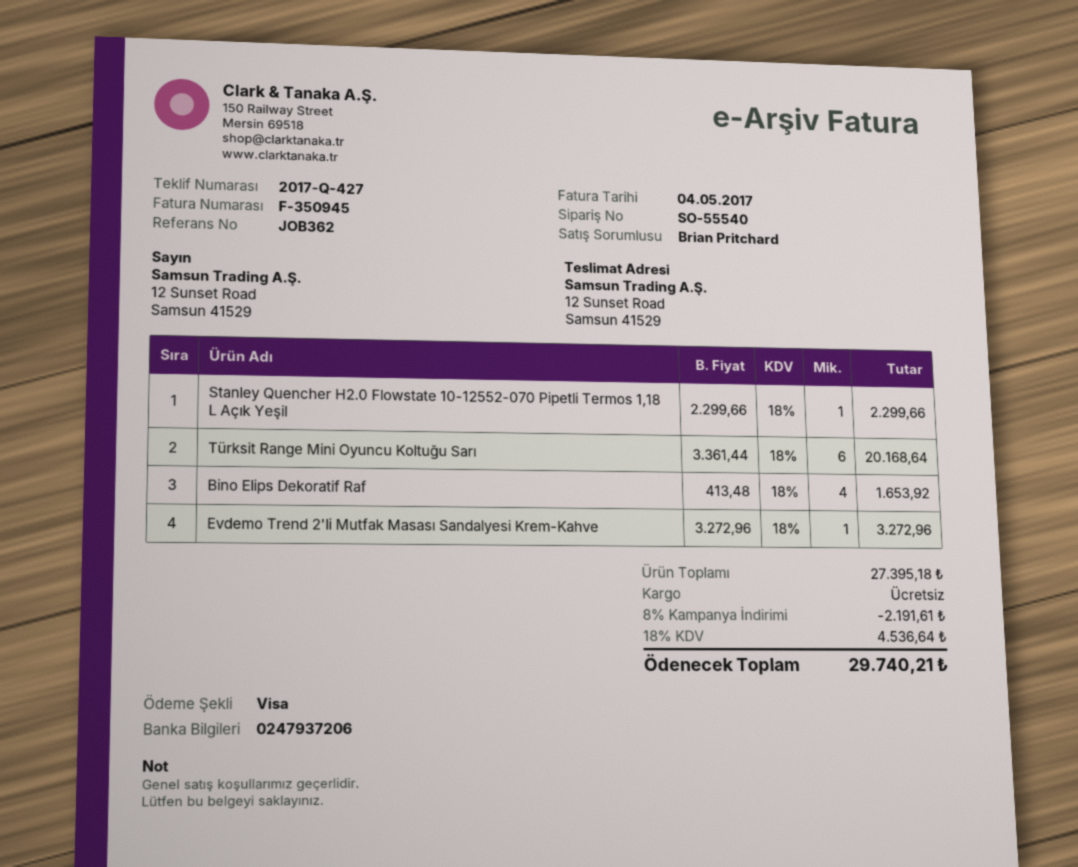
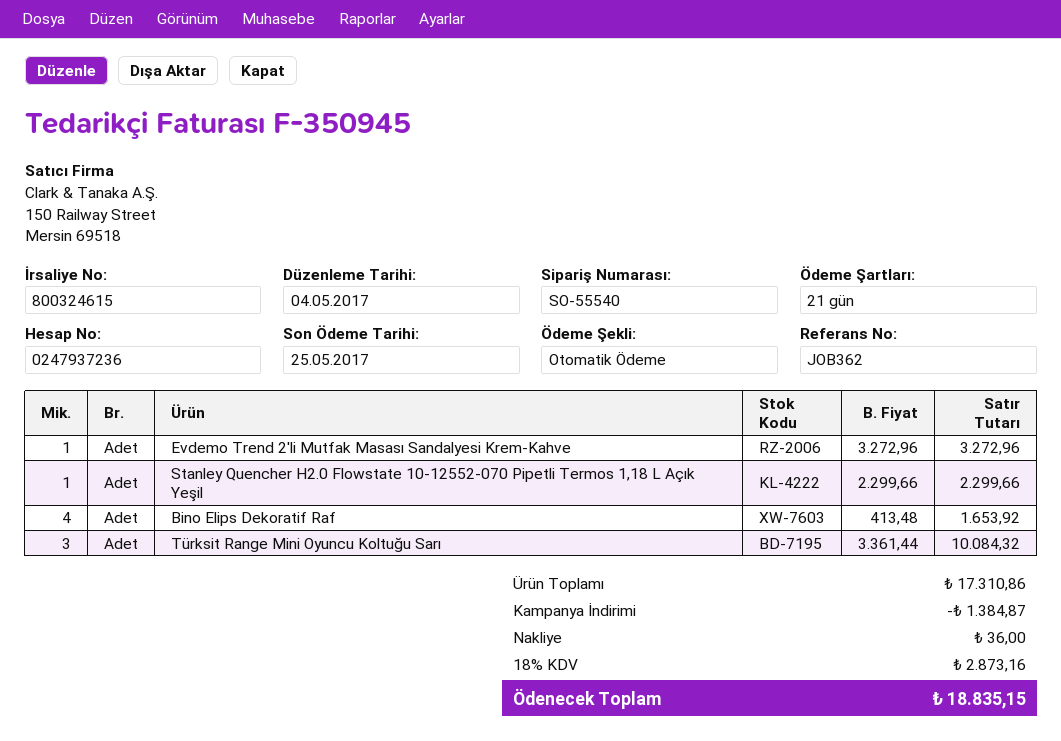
payment method: Visa -> direct debit
bank account: 0247937206 -> 0247937236
Türksit Range Mini Oyuncu Koltuğu Sarı: 6 x 3361.44 = 20168.64 -> 3 x 3361.44 = 10084.32
subtotal: 27395.18 -> 17310.86
discount: 2191.61 -> 1384.87
shipping: 0.00 -> 36.00
tax: 18% = 4536.64 -> 18% = 2873.16
total: 29740.21 -> 18835.15

